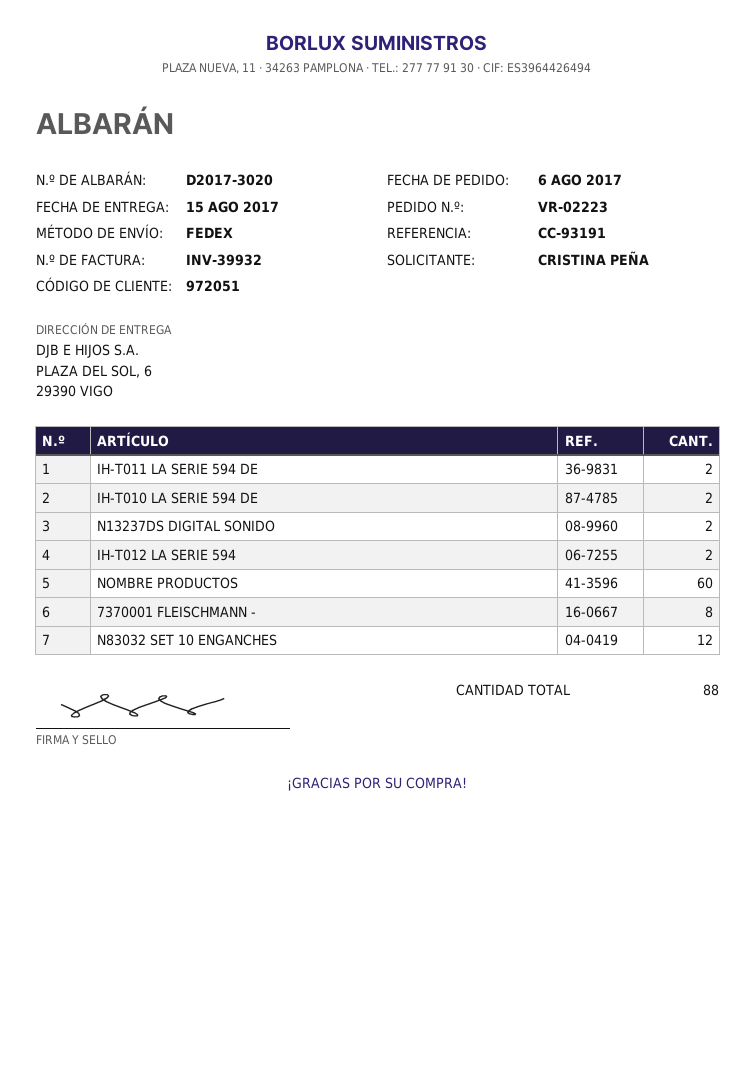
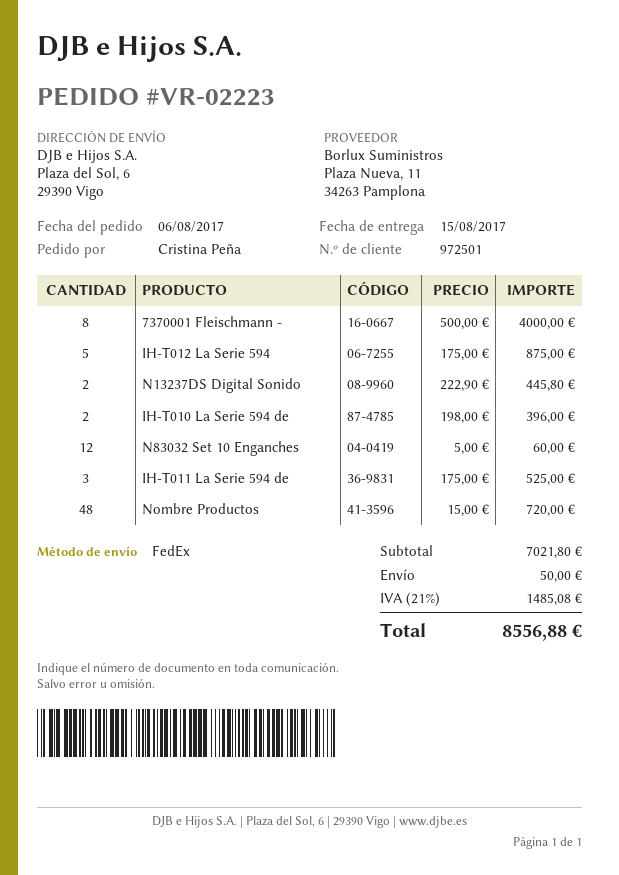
customer number: 972051 -> 972501
IH-T011 LA SERIE 594 DE: 2 -> 3
IH-T012 LA SERIE 594: 2 -> 5
NOMBRE PRODUCTOS: 60 -> 48

